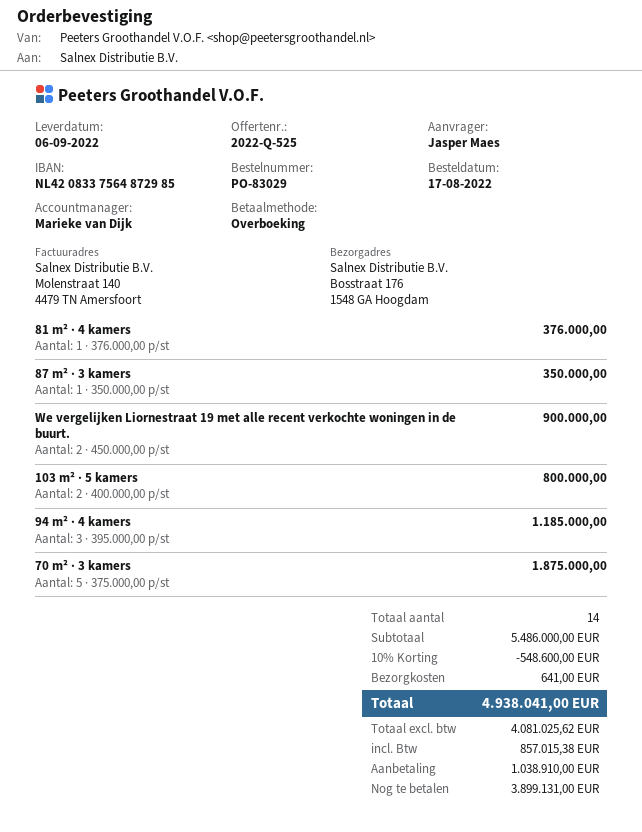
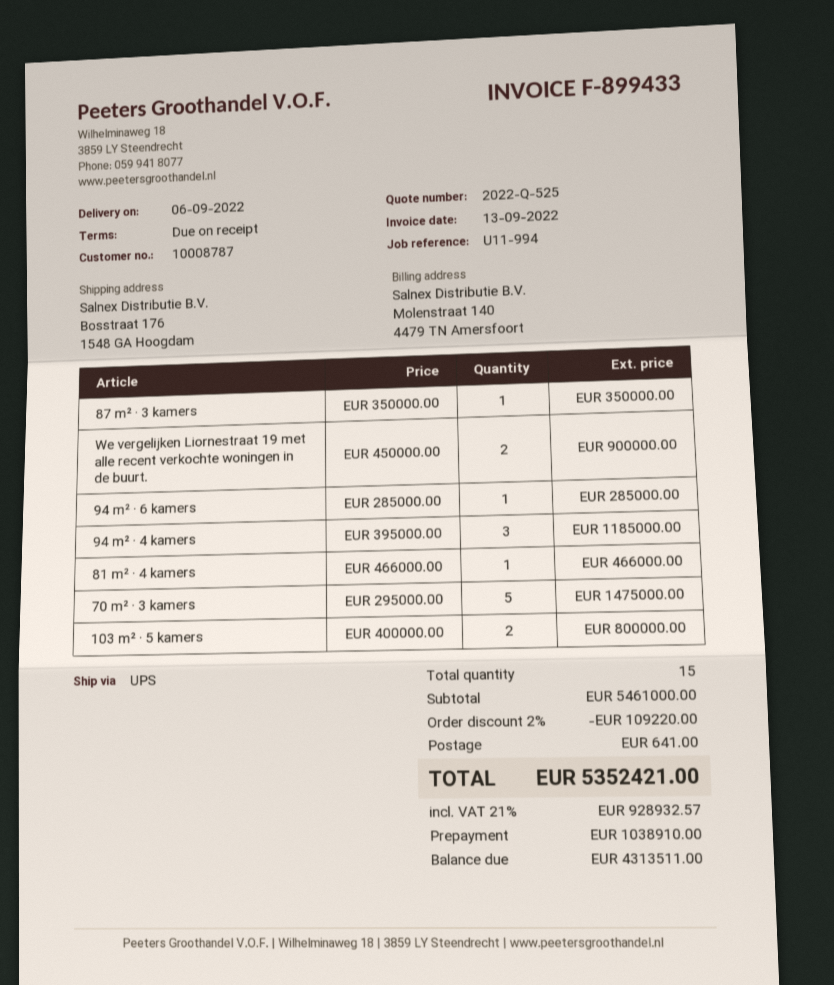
81 m² · 4 kamers: 1 x 376000.00 = 376000.00 -> 1 x 466000.00 = 466000.00
70 m² · 3 kamers: 5 x 375000.00 = 1875000.00 -> 5 x 295000.00 = 1475000.00
94 m² · 6 kamers: none -> 1 x 285000.00 = 285000.00
total quantity: 14 -> 15
subtotal: 5486000.00 -> 5461000.00
discount: 10% = 548600.00 -> 2% = 109220.00
tax: 857015.38 -> 928932.57
total: 4938041.00 -> 5352421.00
balance: 3899131.00 -> 4313511.00

